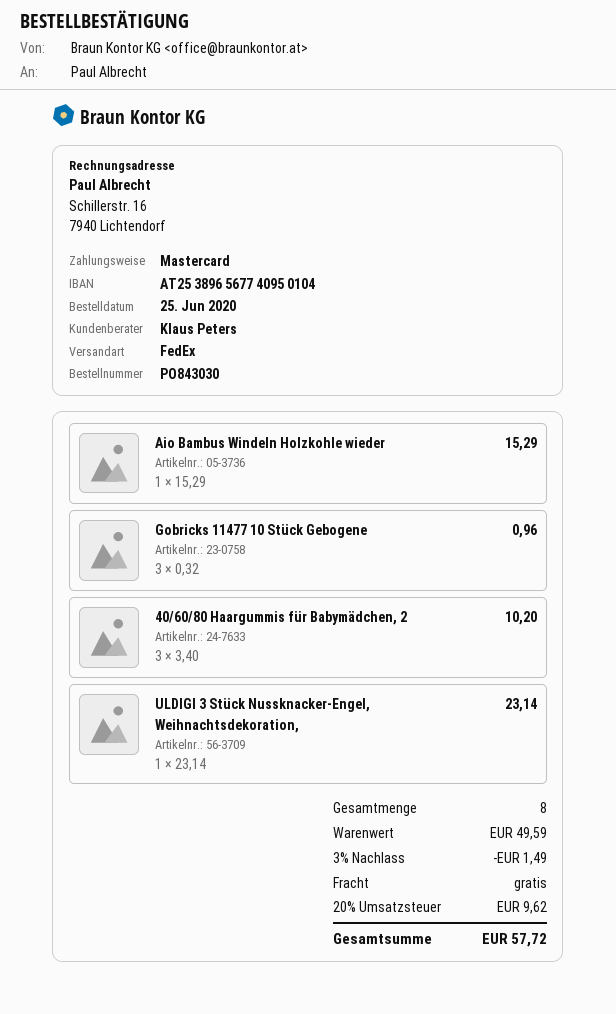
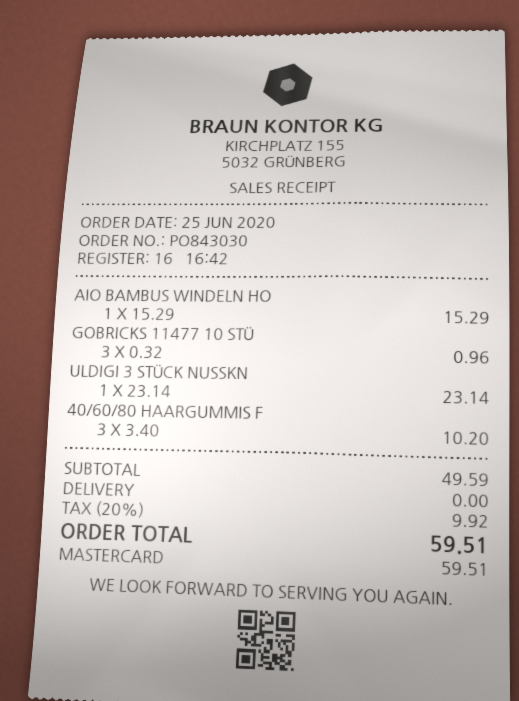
discount: 3% = 1.49 -> none
tax: 20% = 9.62 -> 20% = 9.92
total: 57.72 -> 59.51

